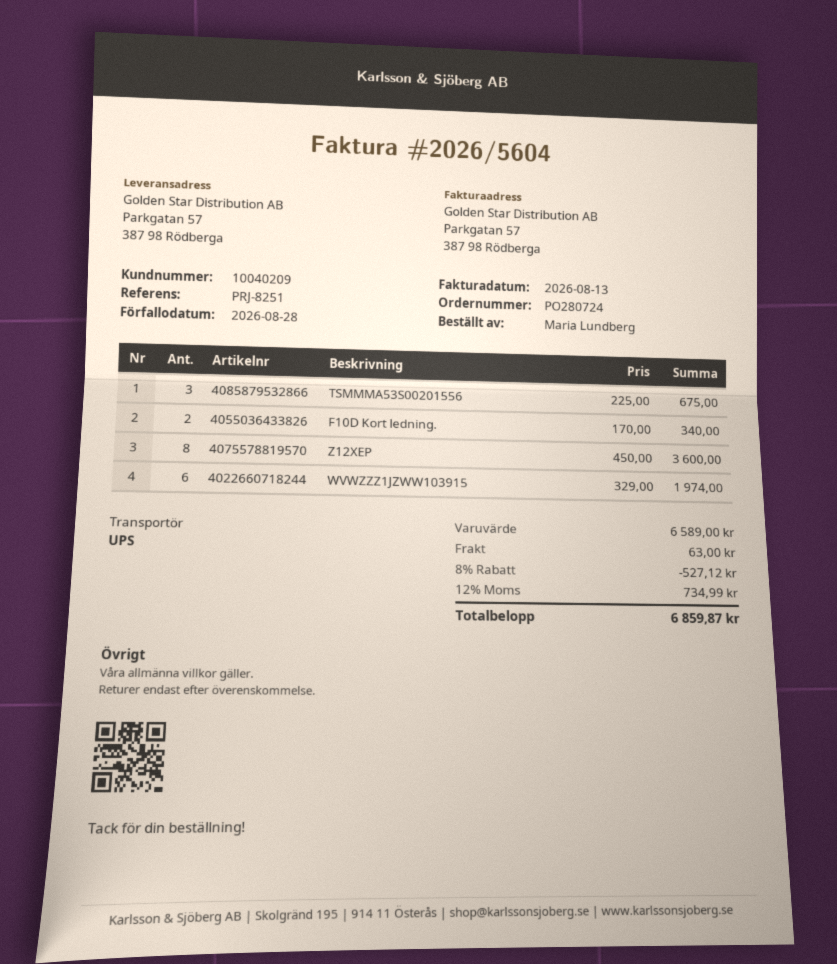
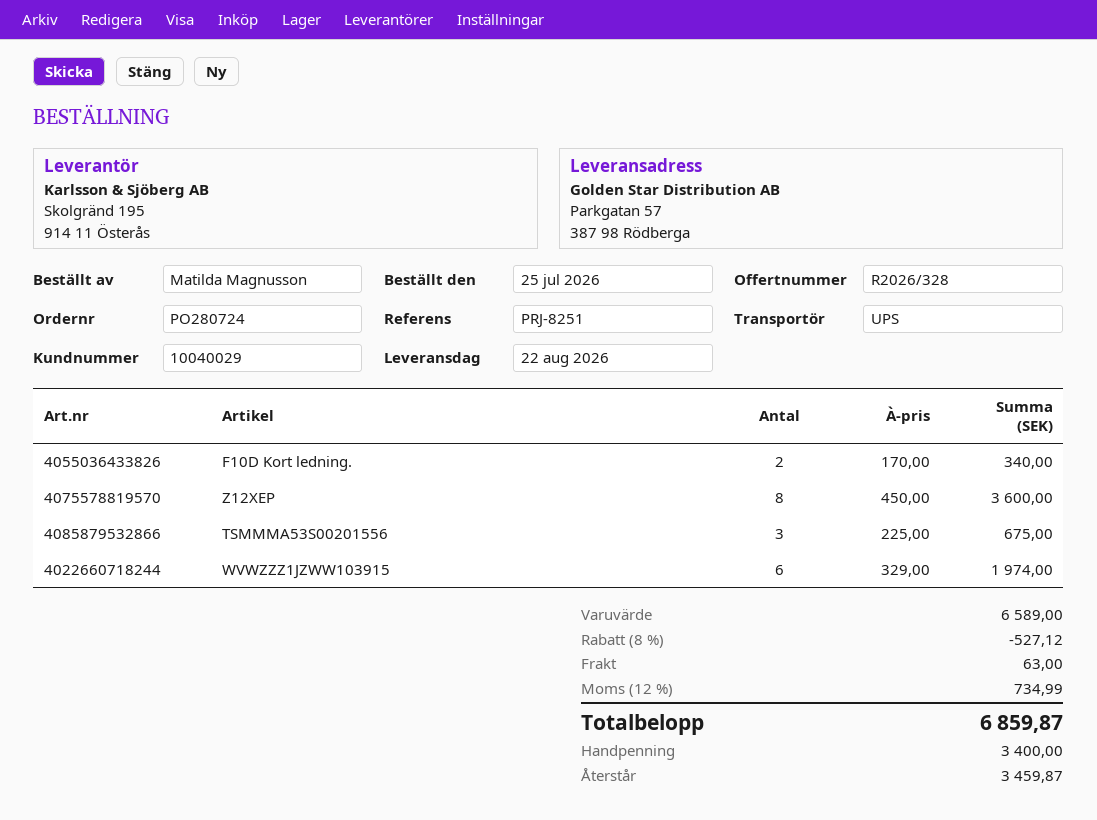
customer number: 10040209 -> 10040029
ordered by: Maria Lundberg -> Matilda Magnusson

